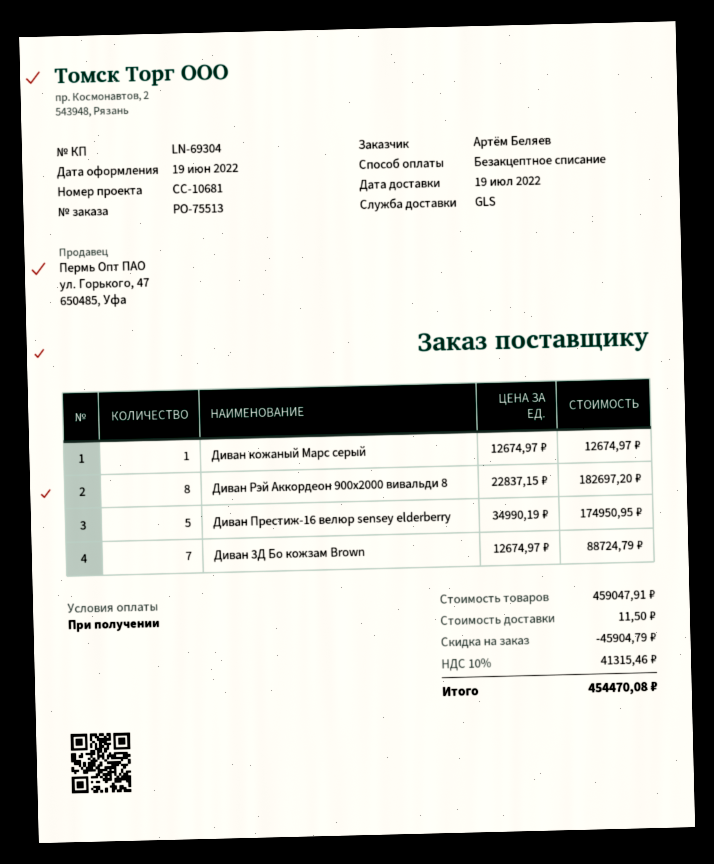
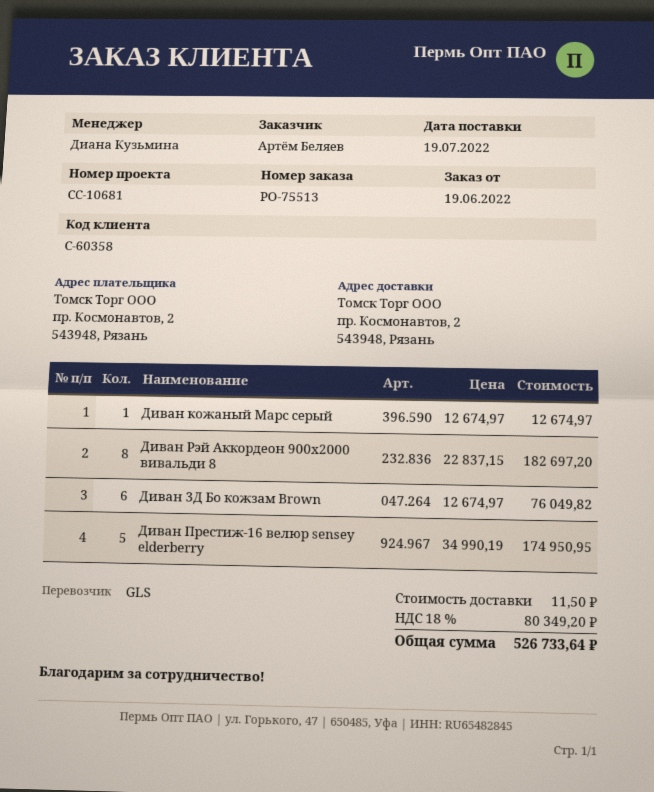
Диван 3Д Бо кожзам Brown: 7 x 12674.97 = 88724.79 -> 6 x 12674.97 = 76049.82
discount: 45904.79 -> none
tax: 10% = 41315.46 -> 18% = 80349.20
total: 454470.08 -> 526733.64

